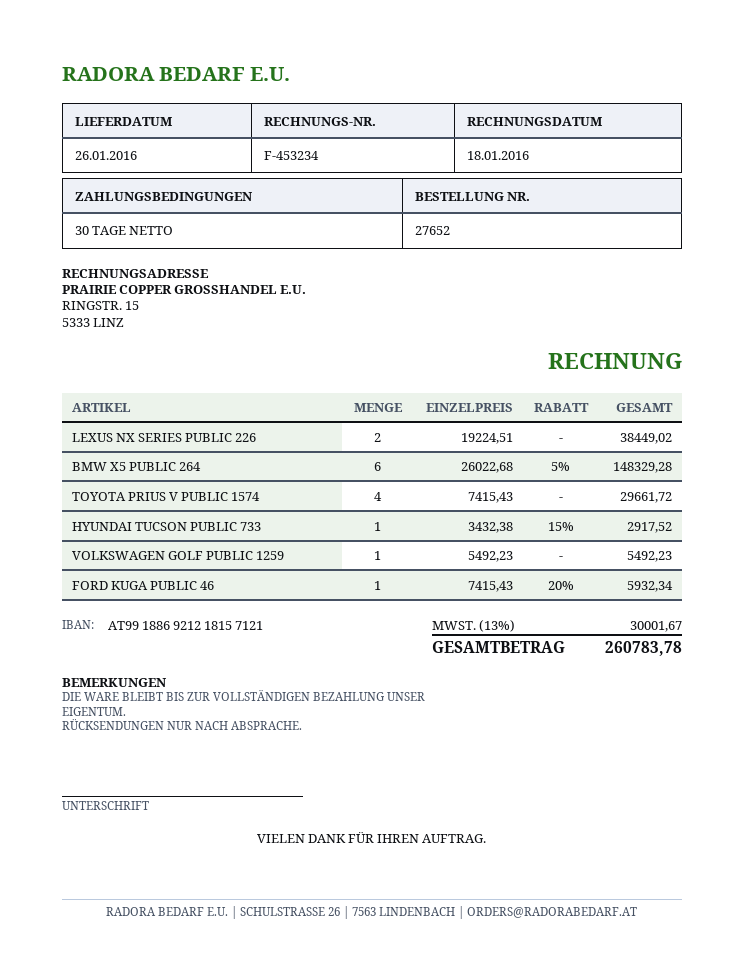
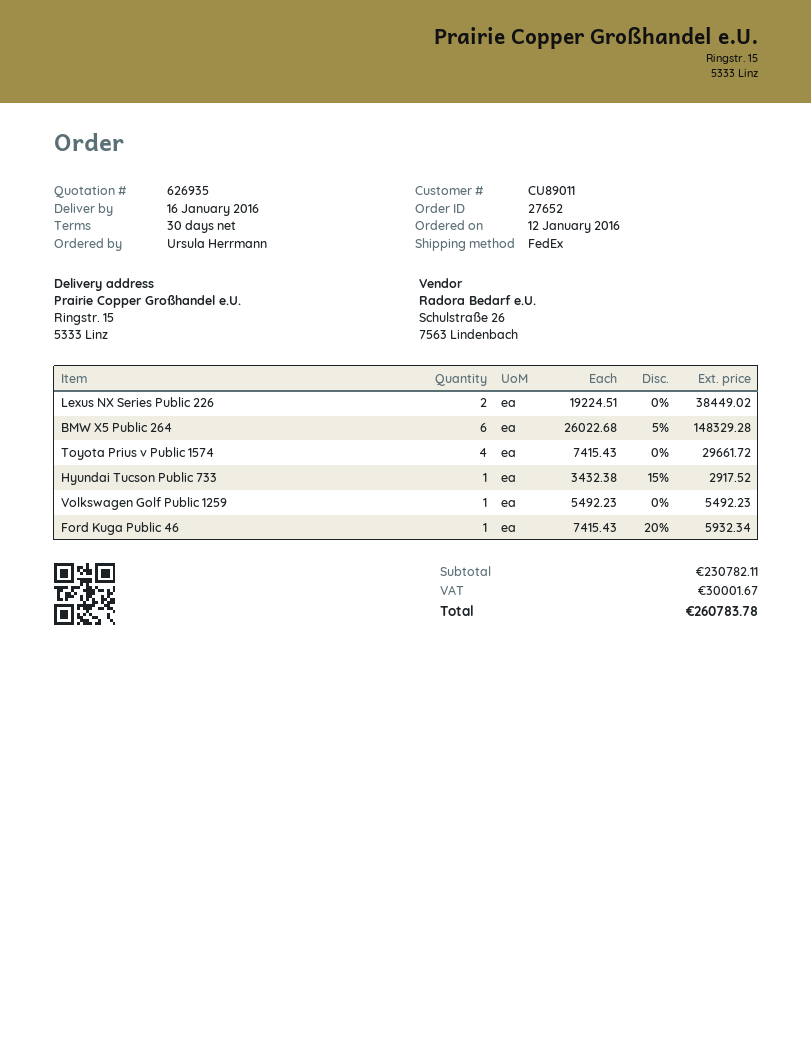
delivery date: 2016-01-26 -> 2016-01-16

